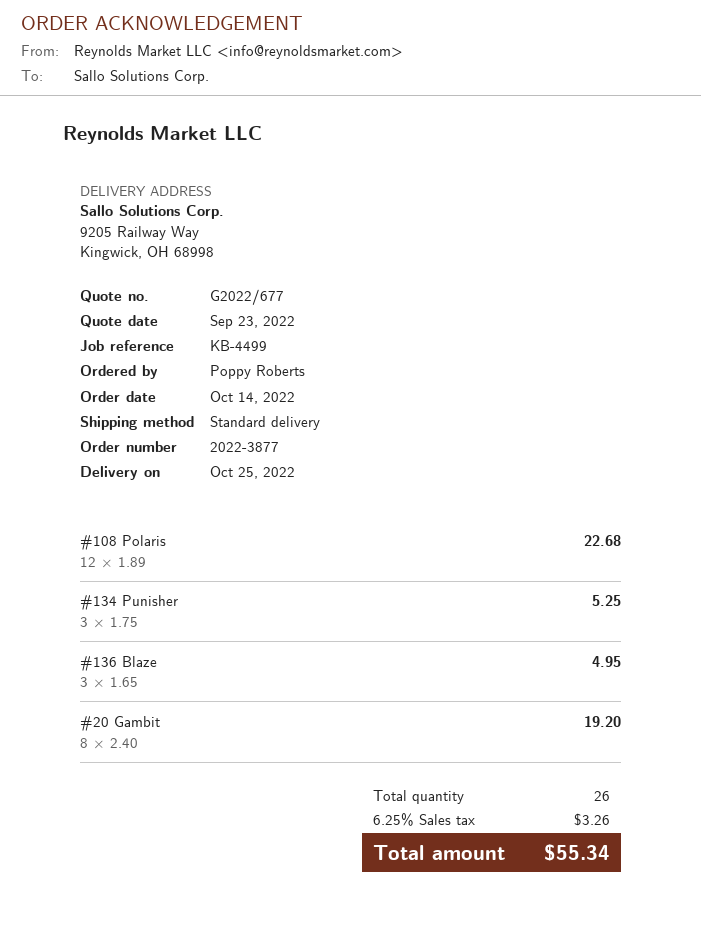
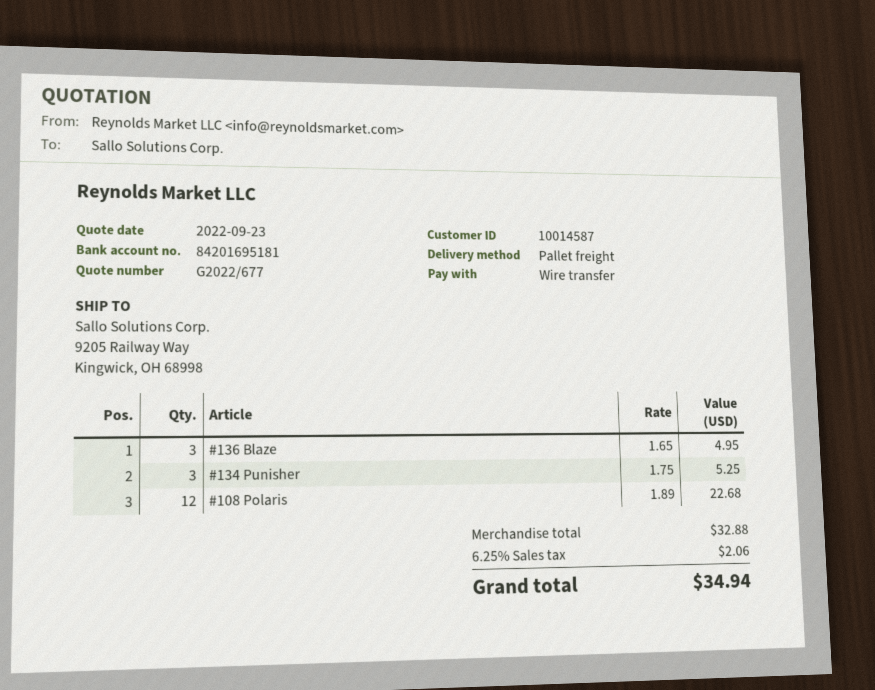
shipping method: standard -> pallet freight
#20 Gambit: 8 x 2.40 = 19.20 -> none
tax: 6.25% = 3.26 -> 6.25% = 2.06
total: 55.34 -> 34.94

